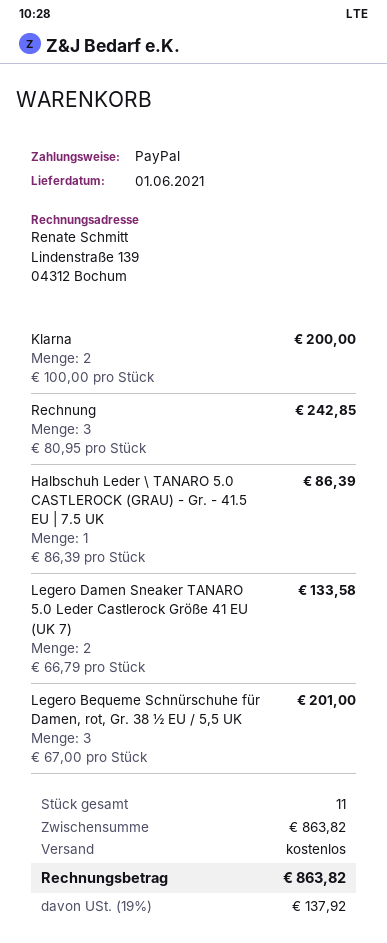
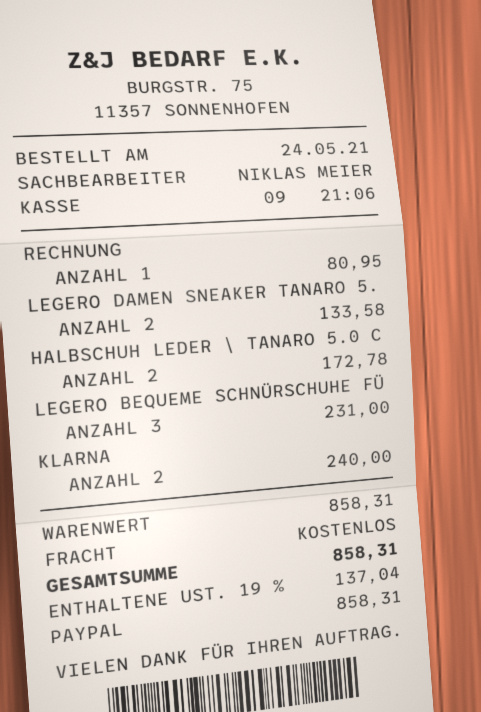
Klarna: 2 for 200.00 -> 2 for 240.00
Rechnung: 3 for 242.85 -> 1 for 80.95
Halbschuh Leder \ TANARO 5.0 CASTLEROCK (GRAU) - Gr. - 41.5 EU | 7.5 UK: 1 for 86.39 -> 2 for 172.78
Legero Bequeme Schnürschuhe für Damen, rot, Gr. 38 ½ EU / 5,5 UK: 3 for 201.00 -> 3 for 231.00
subtotal: 863.82 -> 858.31
tax: 19% = 137.92 -> 19% = 137.04
total: 863.82 -> 858.31

